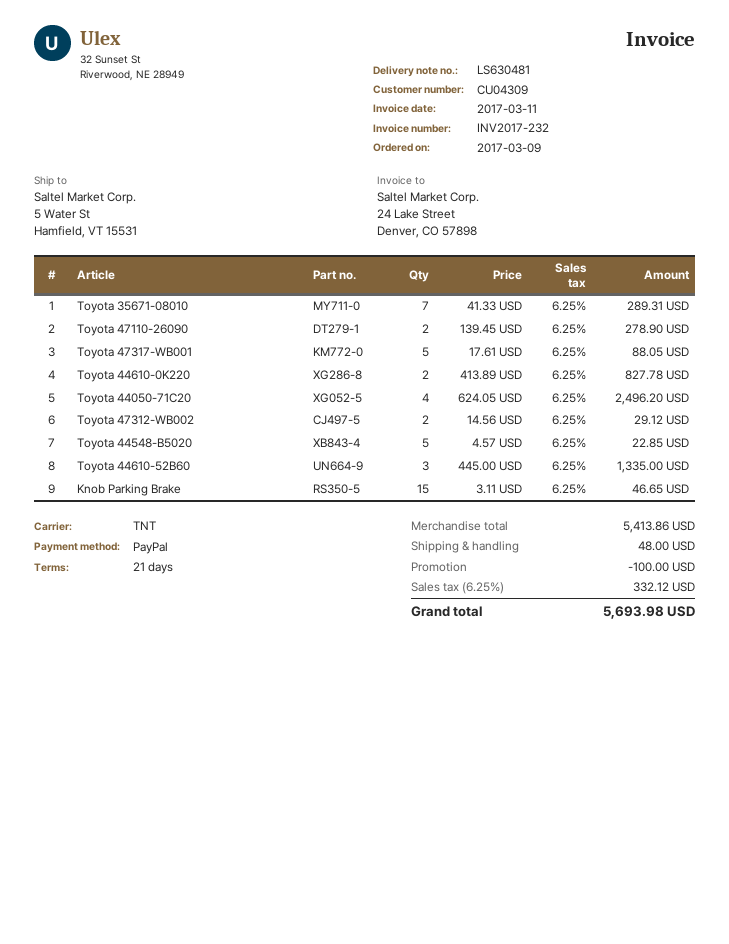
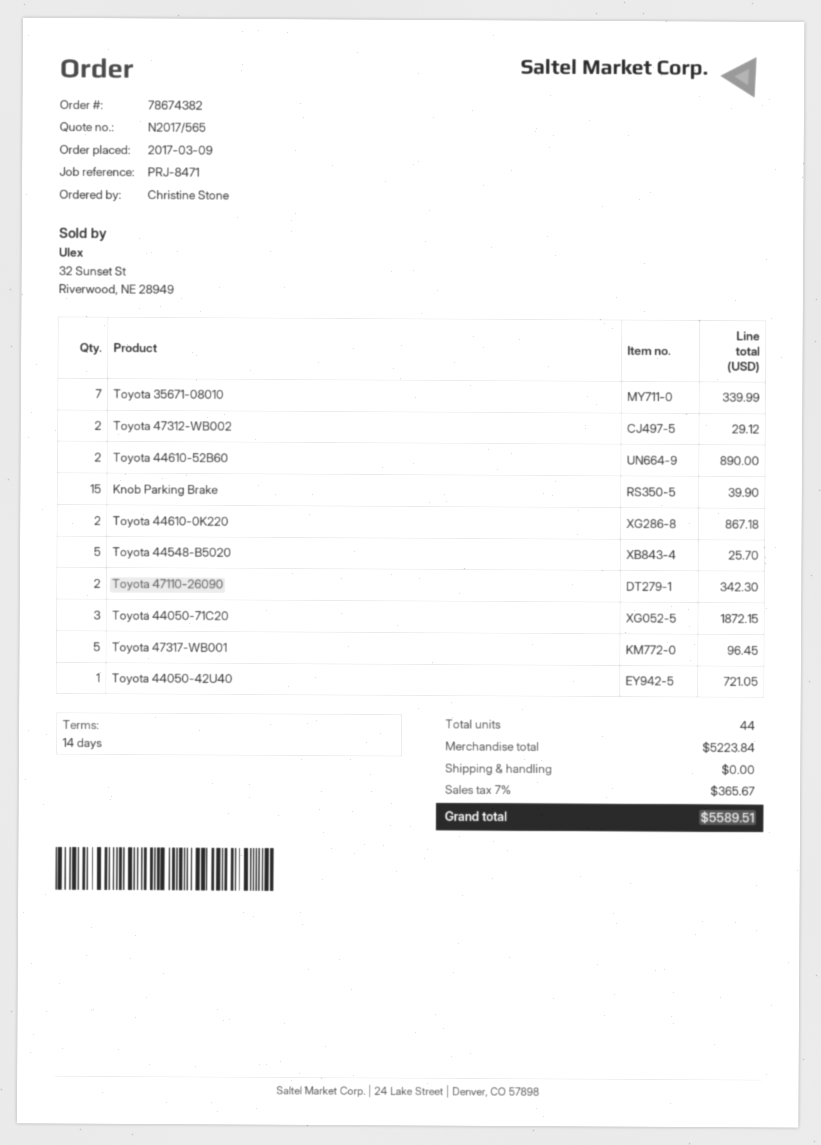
payment terms: 21 days -> 14 days
Toyota 35671-08010: 7 for 289.31 -> 7 for 339.99
Toyota 47110-26090: 2 for 278.90 -> 2 for 342.30
Toyota 47317-WB001: 5 for 88.05 -> 5 for 96.45
Toyota 44610-0K220: 2 for 827.78 -> 2 for 867.18
Toyota 44050-71C20: 4 for 2496.20 -> 3 for 1872.15
Toyota 44548-B5020: 5 for 22.85 -> 5 for 25.70
Toyota 44610-52B60: 3 for 1335.00 -> 2 for 890.00
Knob Parking Brake: 15 for 46.65 -> 15 for 39.90
Toyota 44050-42U40: none -> 1 for 721.05
subtotal: 5413.86 -> 5223.84
discount: 100.00 -> none
shipping: 48.00 -> 0.00
tax: 6.25% = 332.12 -> 7% = 365.67
total: 5693.98 -> 5589.51

